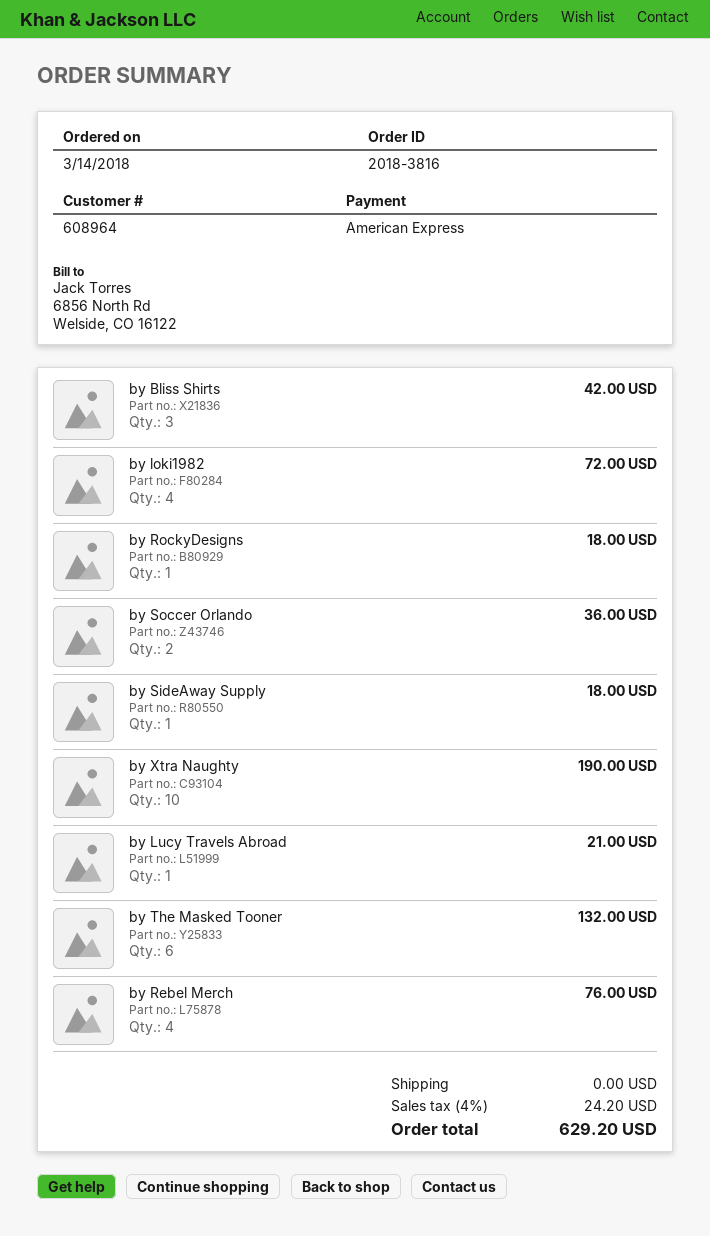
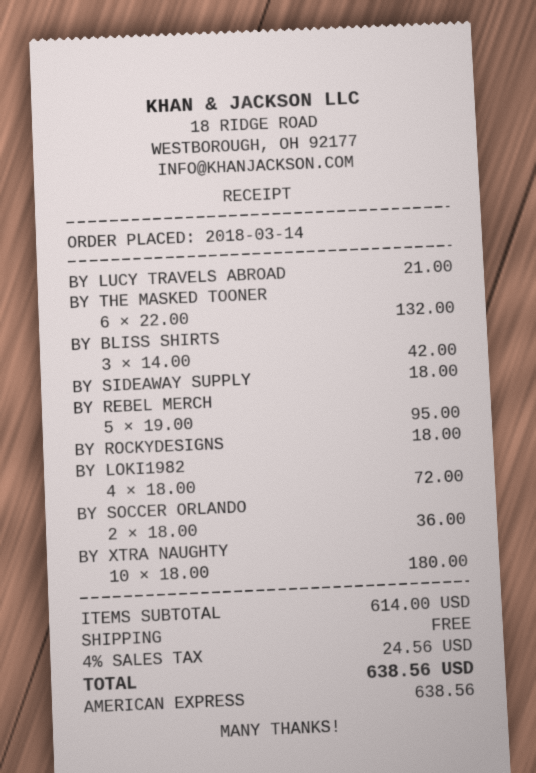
by Xtra Naughty: 10 for 190.00 -> 10 for 180.00
by Rebel Merch: 4 for 76.00 -> 5 for 95.00
tax: 4% = 24.20 -> 4% = 24.56
total: 629.20 -> 638.56

